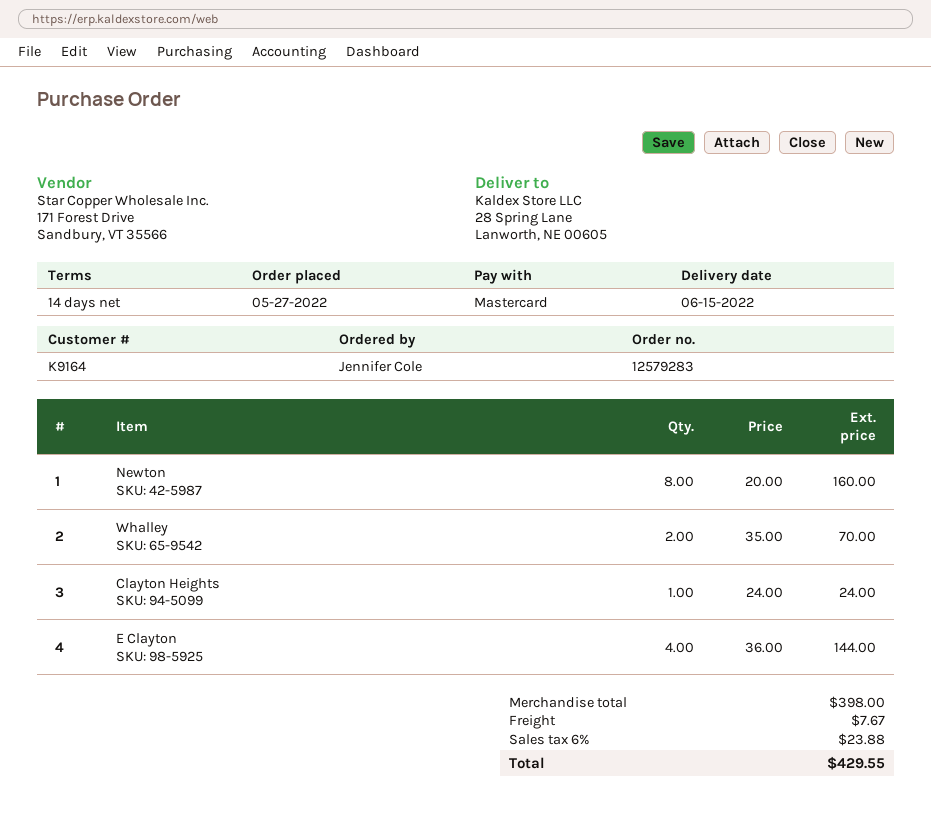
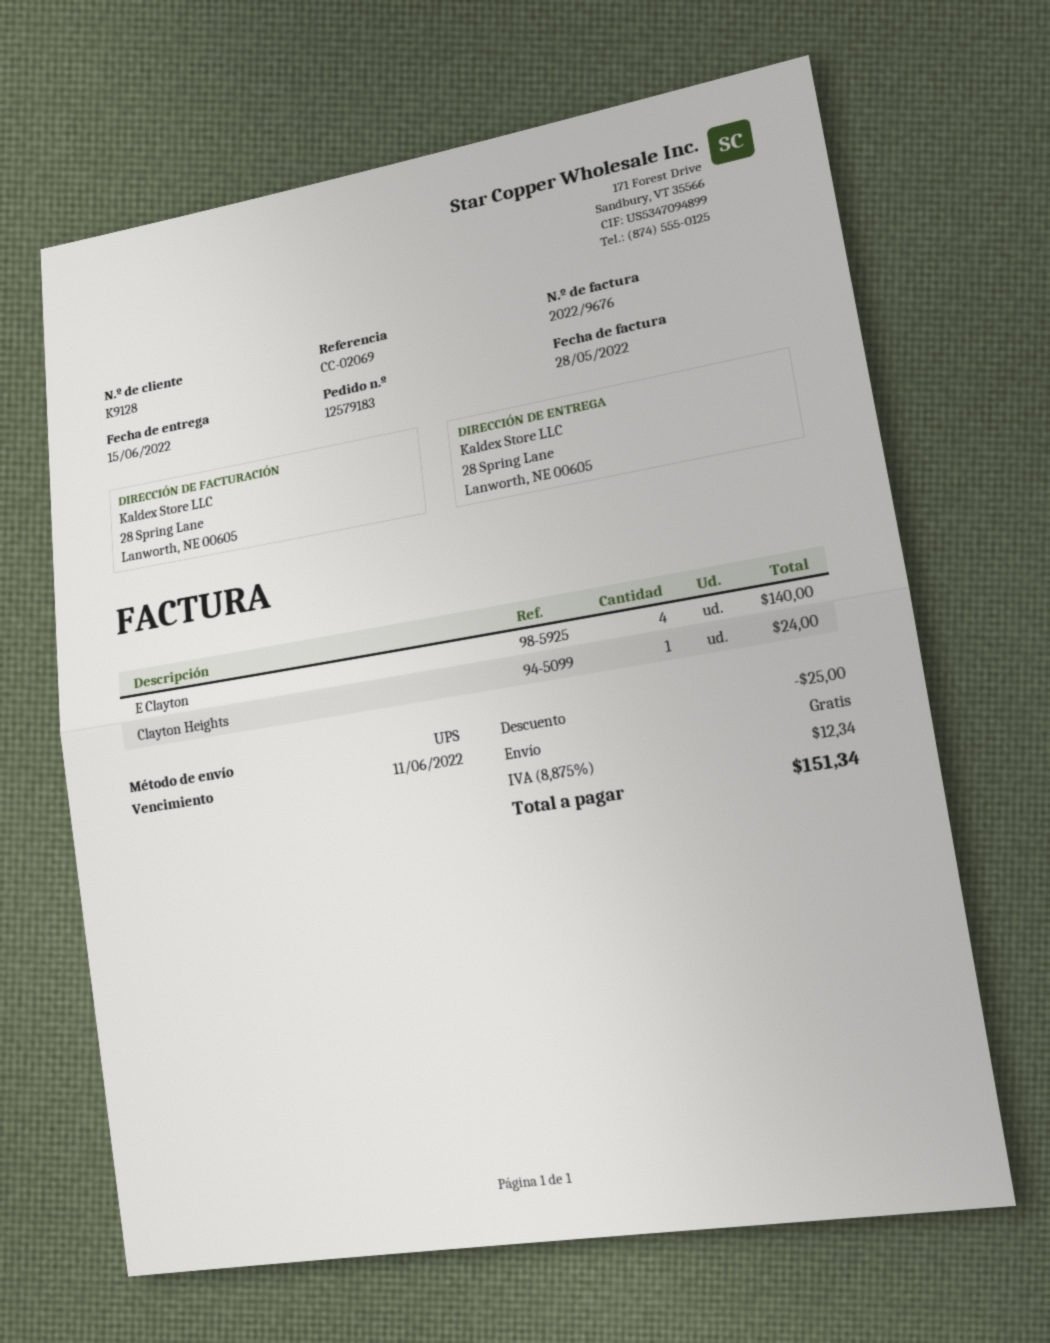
order number: 12579283 -> 12579183
customer number: K9164 -> K9128
Newton: 8 for 160.00 -> none
Whalley: 2 for 70.00 -> none
E Clayton: 4 for 144.00 -> 4 for 140.00
discount: none -> 25.00
shipping: 7.67 -> 0.00
tax: 6% = 23.88 -> 8.875% = 12.34
total: 429.55 -> 151.34

